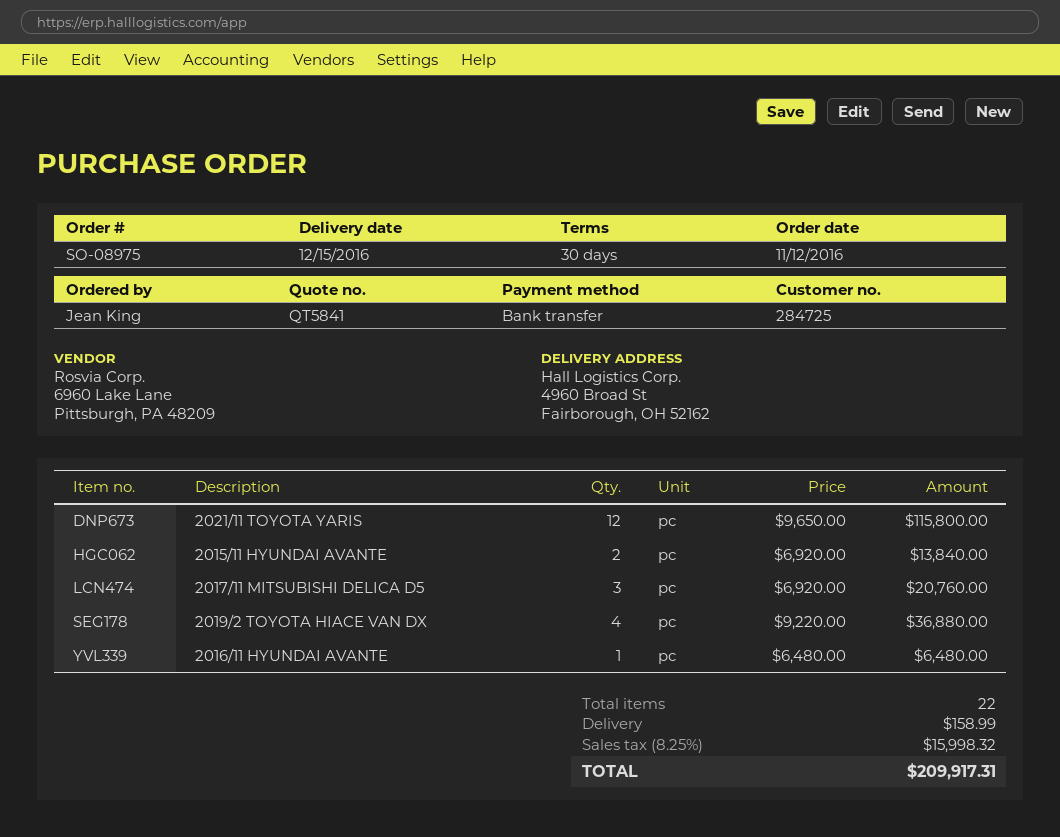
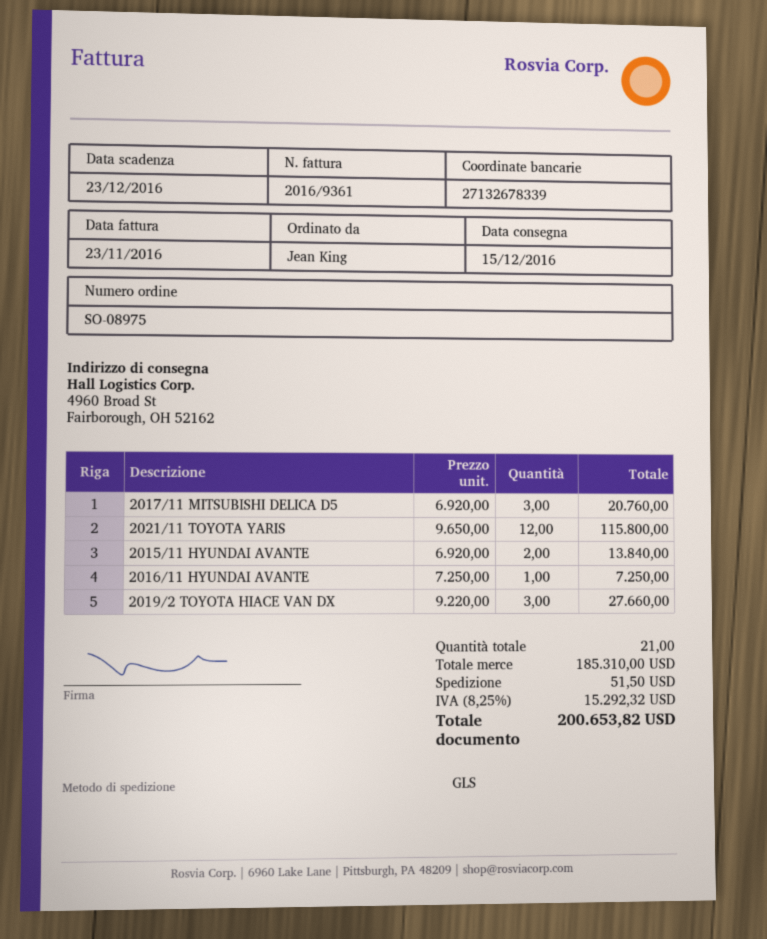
2019/2 TOYOTA HIACE VAN DX: 4 x 9220.00 = 36880.00 -> 3 x 9220.00 = 27660.00
2016/11 HYUNDAI AVANTE: 1 x 6480.00 = 6480.00 -> 1 x 7250.00 = 7250.00
total quantity: 22 -> 21
shipping: 158.99 -> 51.50
tax: 8.25% = 15998.32 -> 8.25% = 15292.32
total: 209917.31 -> 200653.82

